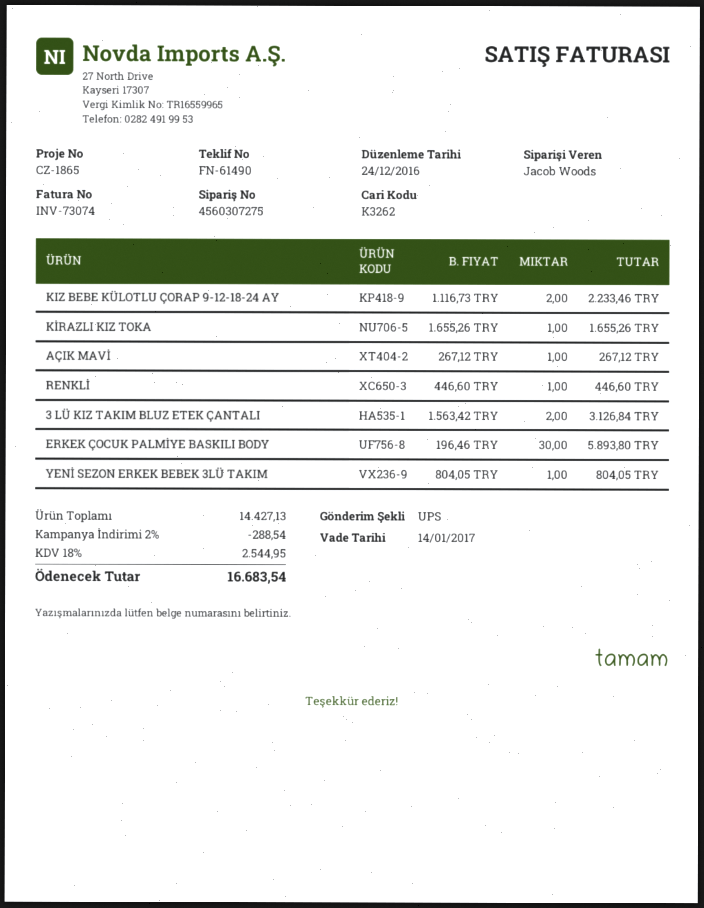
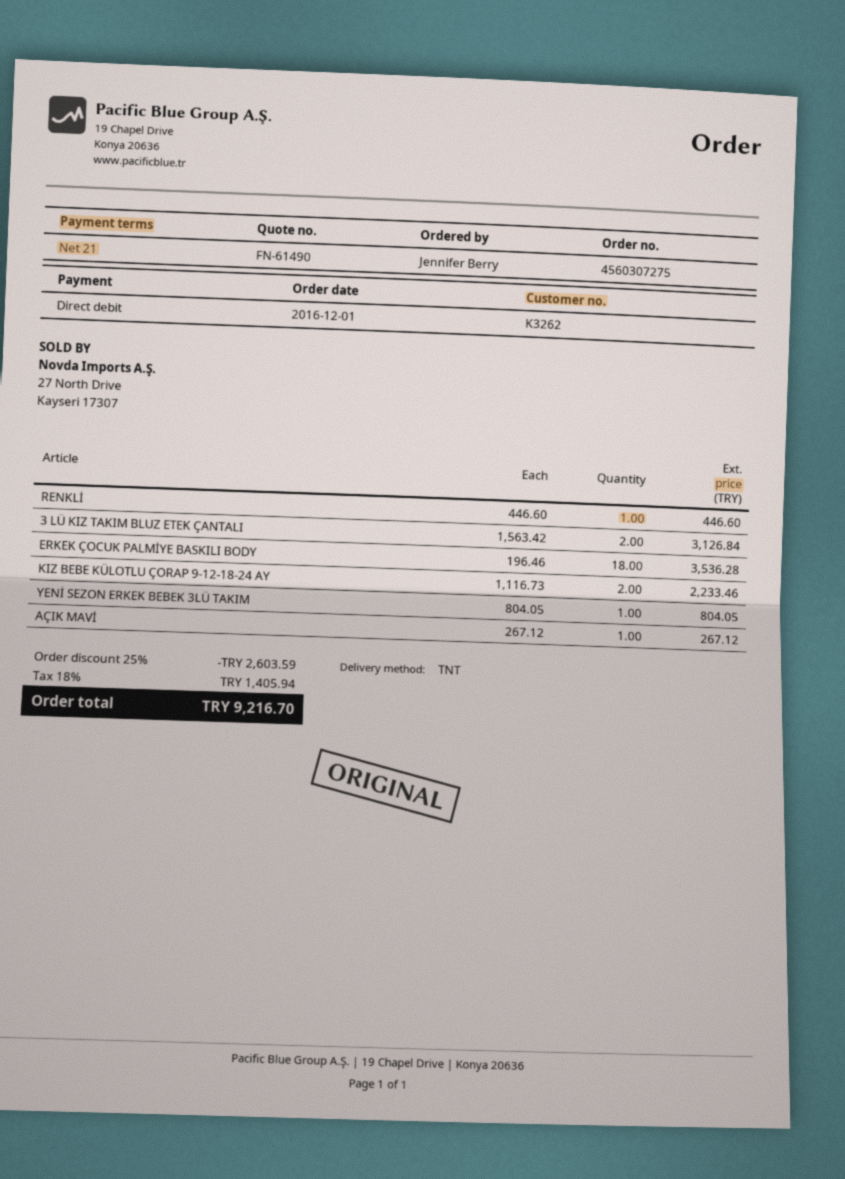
ordered by: Jacob Woods -> Jennifer Berry
shipping method: UPS -> TNT
KİRAZLI KIZ TOKA: 1 x 1655.26 = 1655.26 -> none
ERKEK ÇOCUK PALMİYE BASKILI BODY: 30 x 196.46 = 5893.80 -> 18 x 196.46 = 3536.28
discount: 2% = 288.54 -> 25% = 2603.59
tax: 18% = 2544.95 -> 18% = 1405.94
total: 16683.54 -> 9216.70

